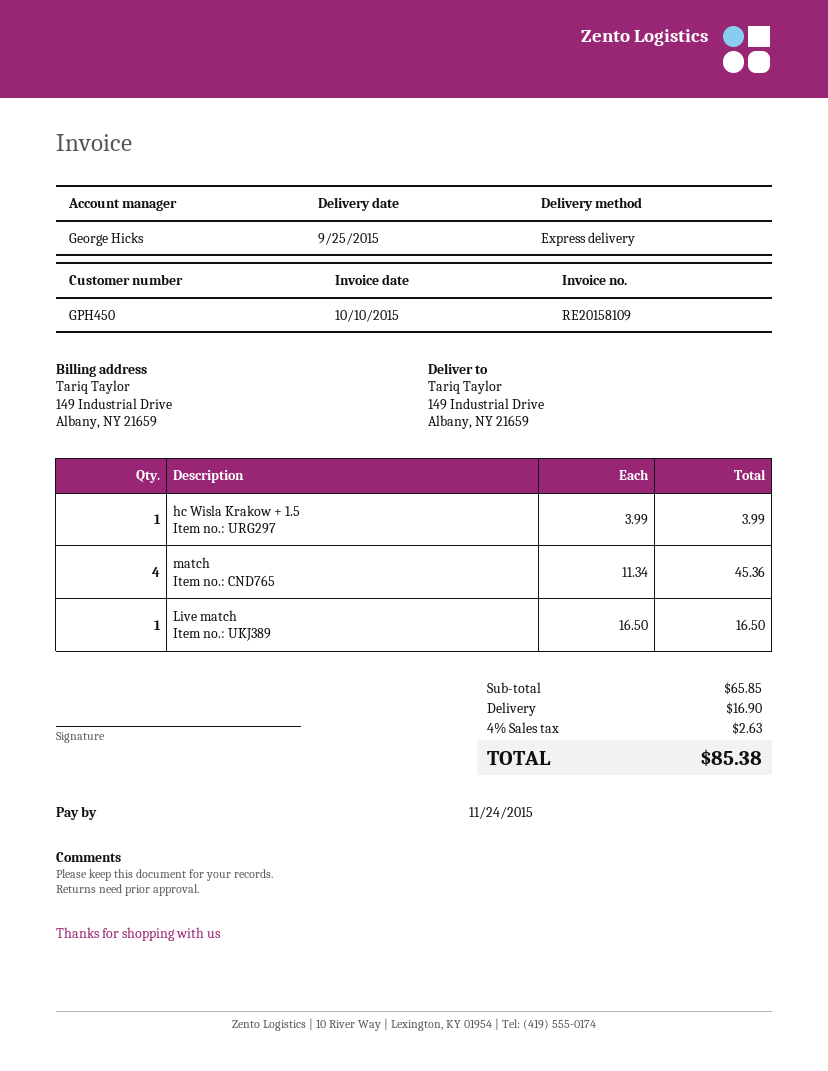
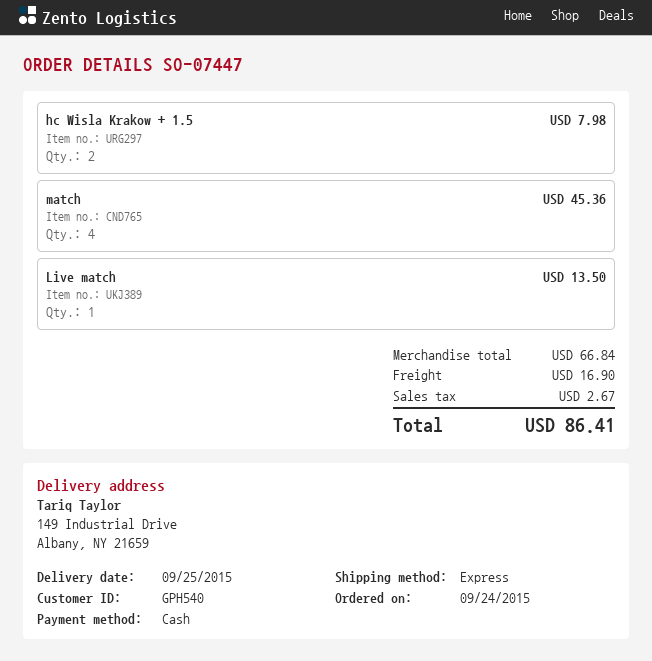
customer number: GPH450 -> GPH540
hc Wisla Krakow + 1.5: 1 for 3.99 -> 2 for 7.98
Live match: 1 for 16.50 -> 1 for 13.50
subtotal: 65.85 -> 66.84
tax: 2.63 -> 2.67
total: 85.38 -> 86.41

